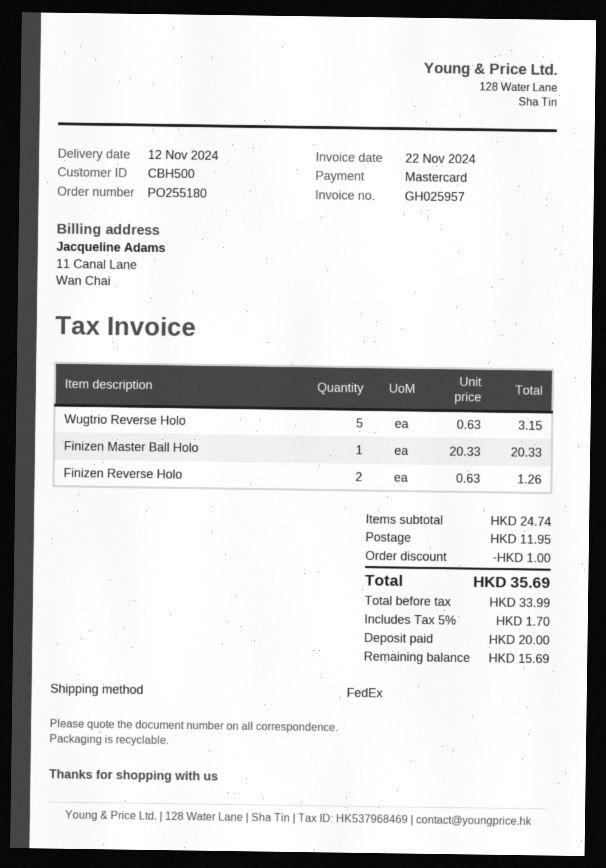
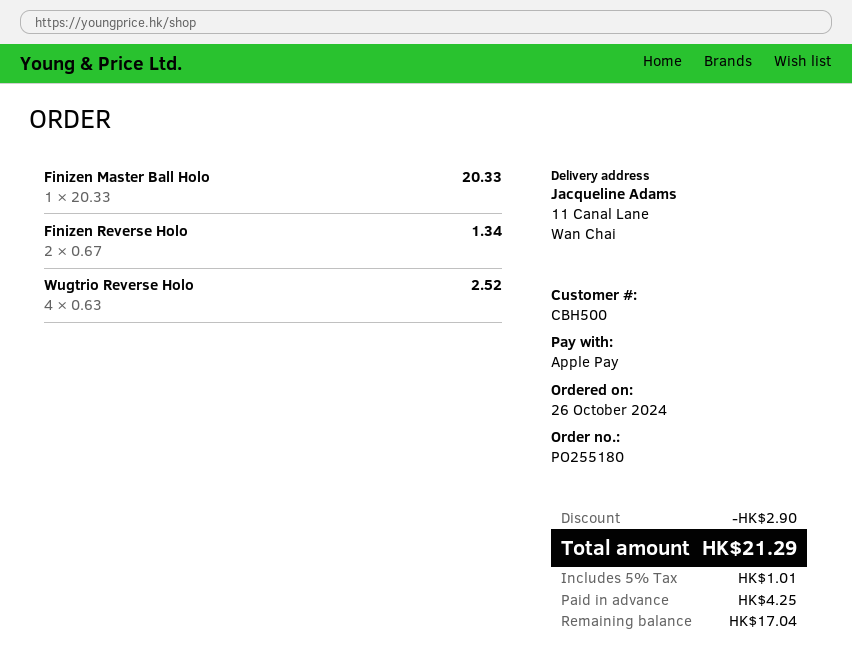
payment method: Mastercard -> Apple Pay
Wugtrio Reverse Holo: 5 x 0.63 = 3.15 -> 4 x 0.63 = 2.52
Finizen Reverse Holo: 2 x 0.63 = 1.26 -> 2 x 0.67 = 1.34
discount: 1.00 -> 2.90
shipping: 11.95 -> none
tax: 5% = 1.70 -> 5% = 1.01
total: 35.69 -> 21.29
deposit: 20.00 -> 4.25
balance: 15.69 -> 17.04

